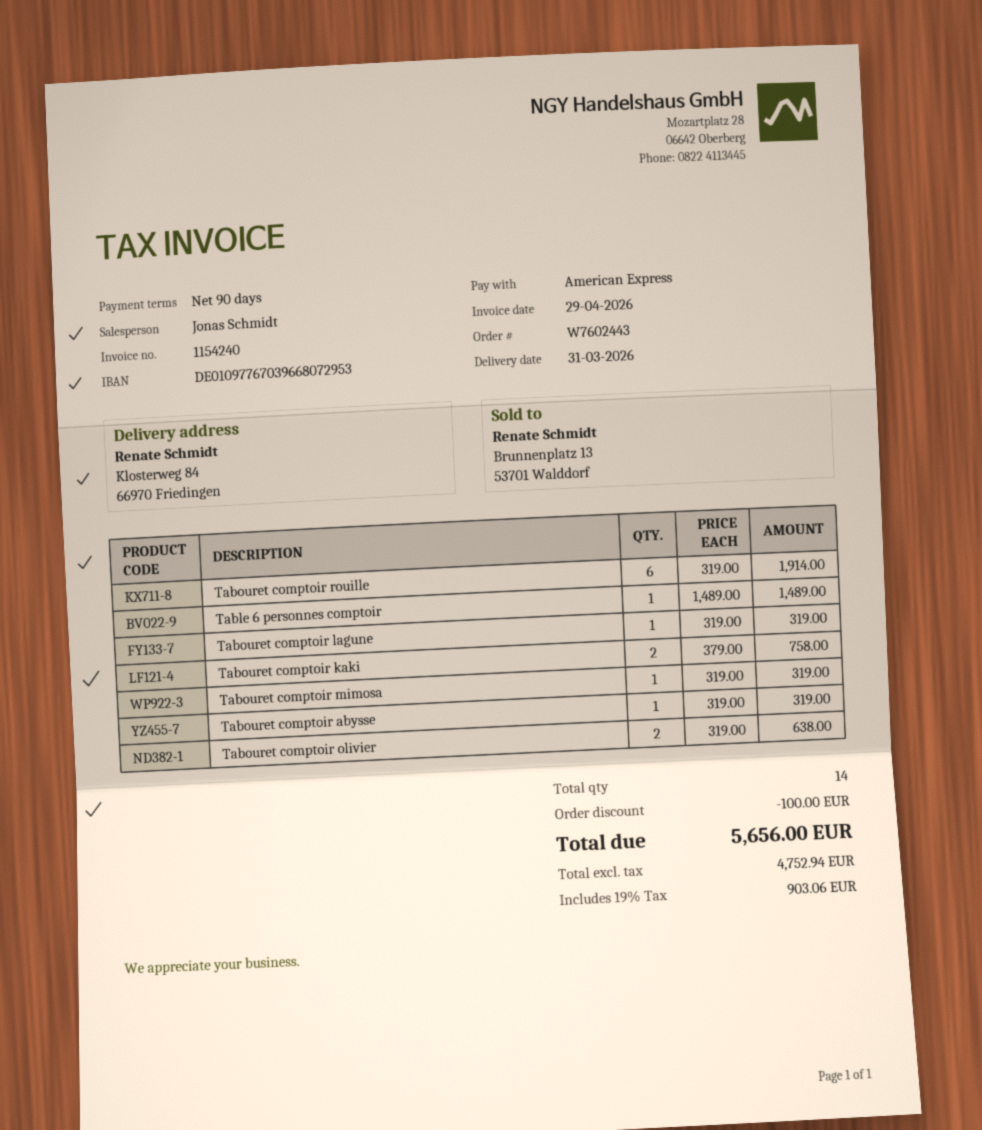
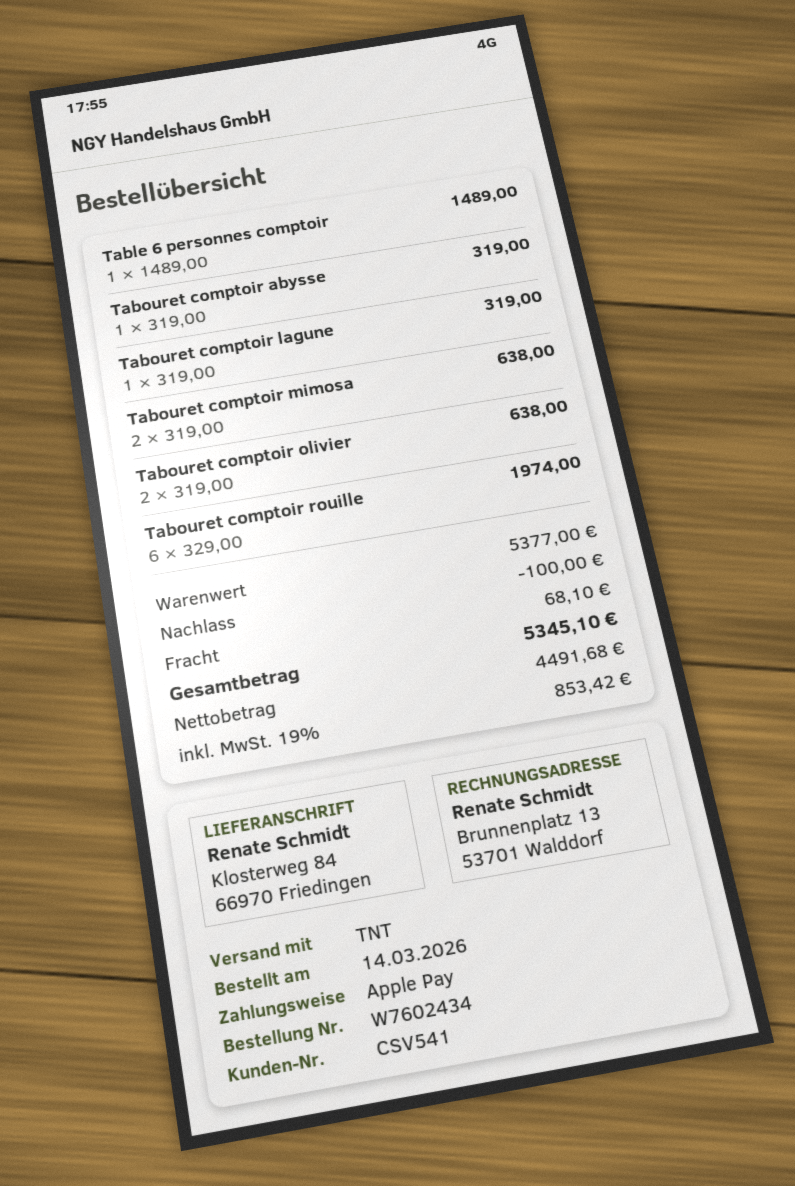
order number: W7602443 -> W7602434
payment method: American Express -> Apple Pay
Tabouret comptoir rouille: 6 x 319.00 = 1914.00 -> 6 x 329.00 = 1974.00
Tabouret comptoir kaki: 2 x 379.00 = 758.00 -> none
Tabouret comptoir mimosa: 1 x 319.00 = 319.00 -> 2 x 319.00 = 638.00
shipping: none -> 68.10
net: 4752.94 -> 4491.68
tax: 19% = 903.06 -> 19% = 853.42
total: 5656.00 -> 5345.10

